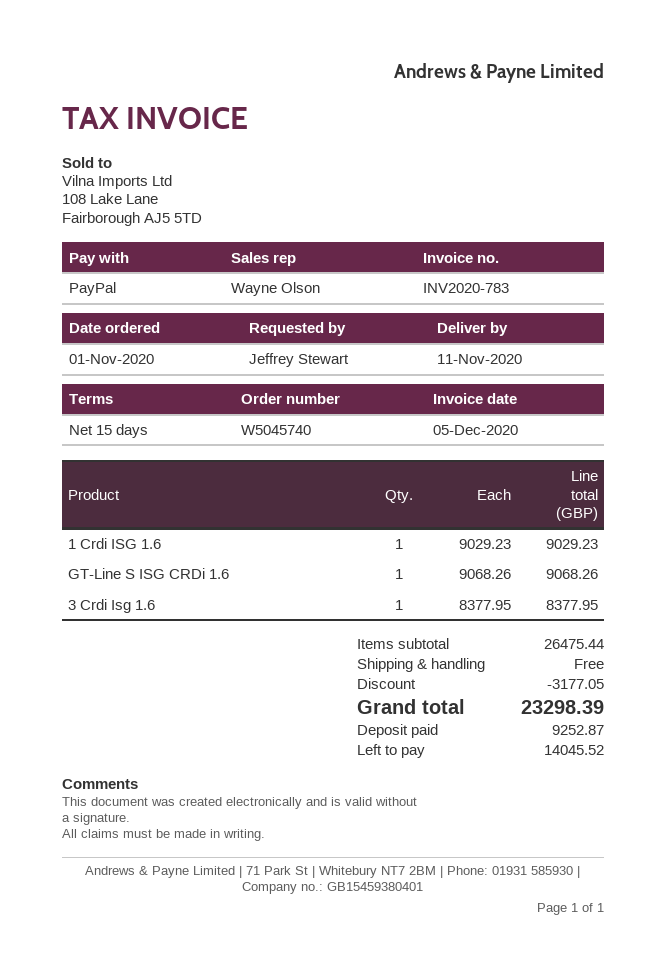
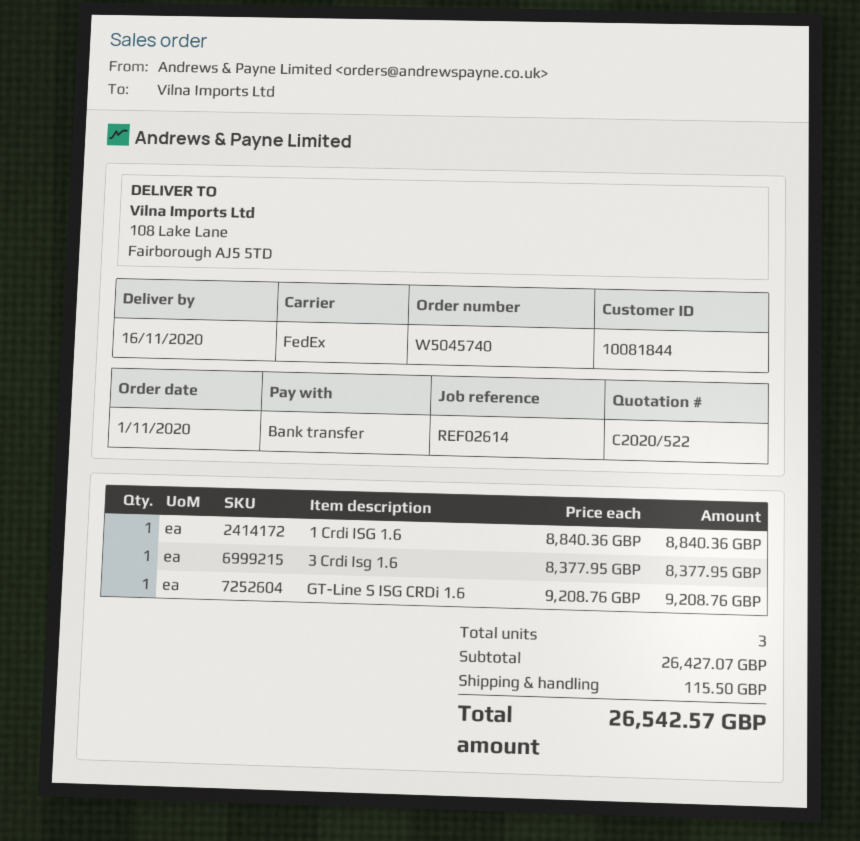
delivery date: 2020-11-11 -> 2020-11-16
payment method: PayPal -> bank transfer
1 Crdi ISG 1.6: 1 x 9029.23 = 9029.23 -> 1 x 8840.36 = 8840.36
GT-Line S ISG CRDi 1.6: 1 x 9068.26 = 9068.26 -> 1 x 9208.76 = 9208.76
subtotal: 26475.44 -> 26427.07
discount: 3177.05 -> none
shipping: 0.00 -> 115.50
total: 23298.39 -> 26542.57

